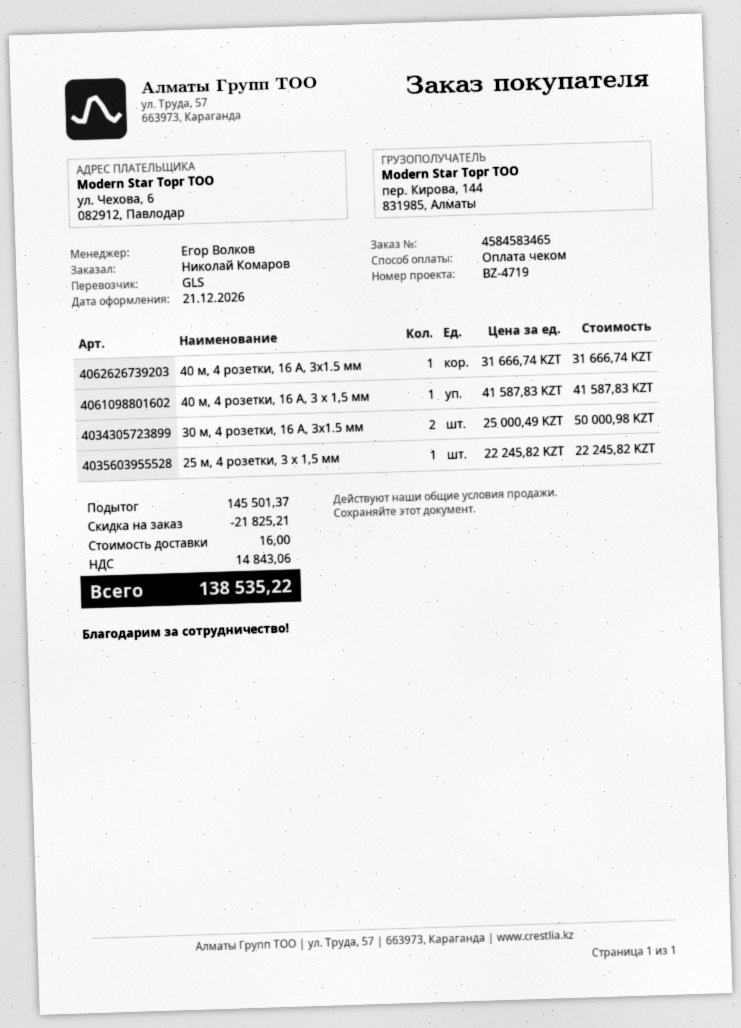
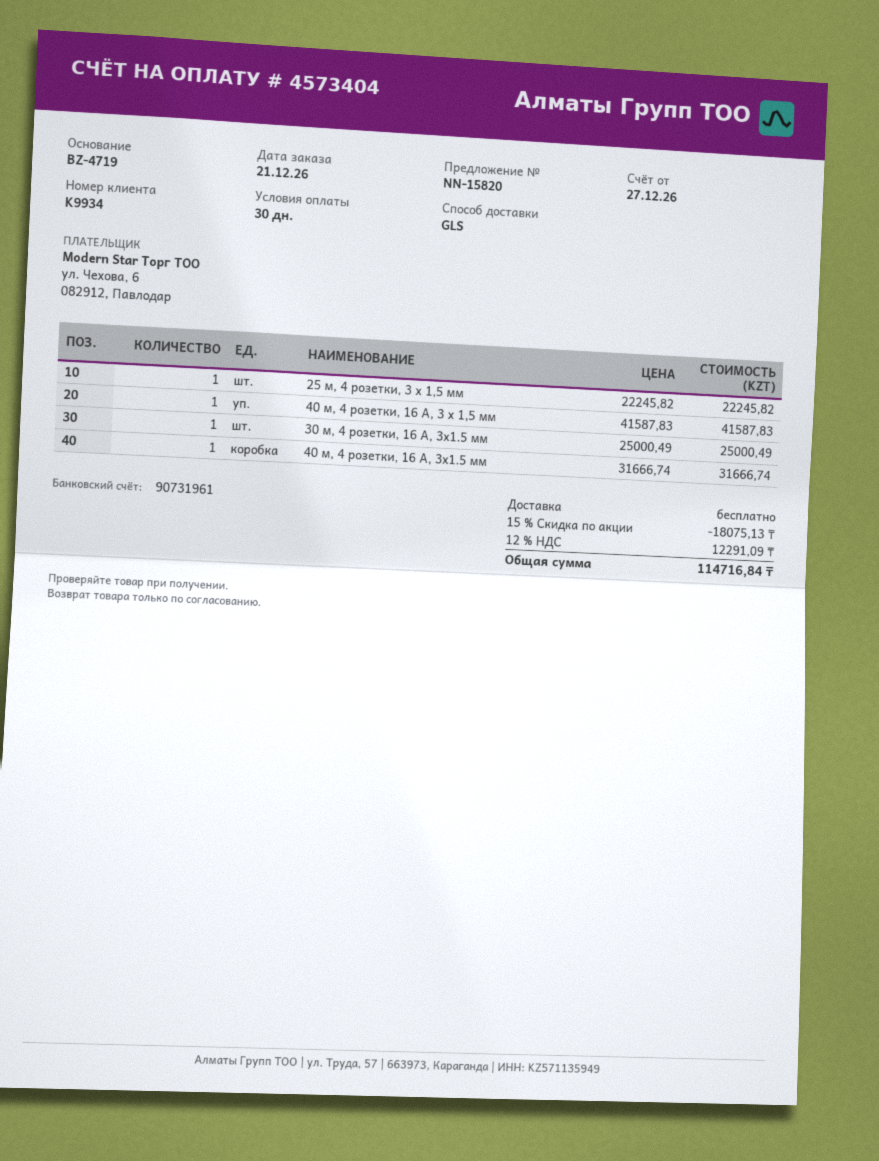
30 м, 4 розетки, 16 А, 3x1.5 мм: 2 x 25000.49 = 50000.98 -> 1 x 25000.49 = 25000.49
discount: 21825.21 -> 18075.13
shipping: 16.00 -> 0.00
tax: 14843.06 -> 12291.09
total: 138535.22 -> 114716.84

